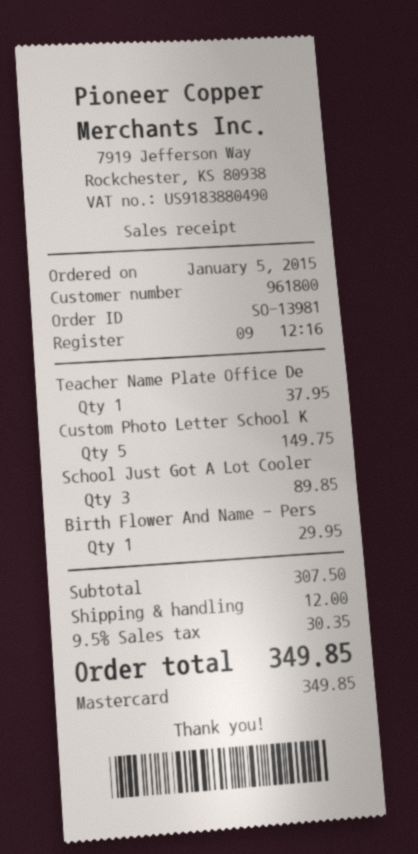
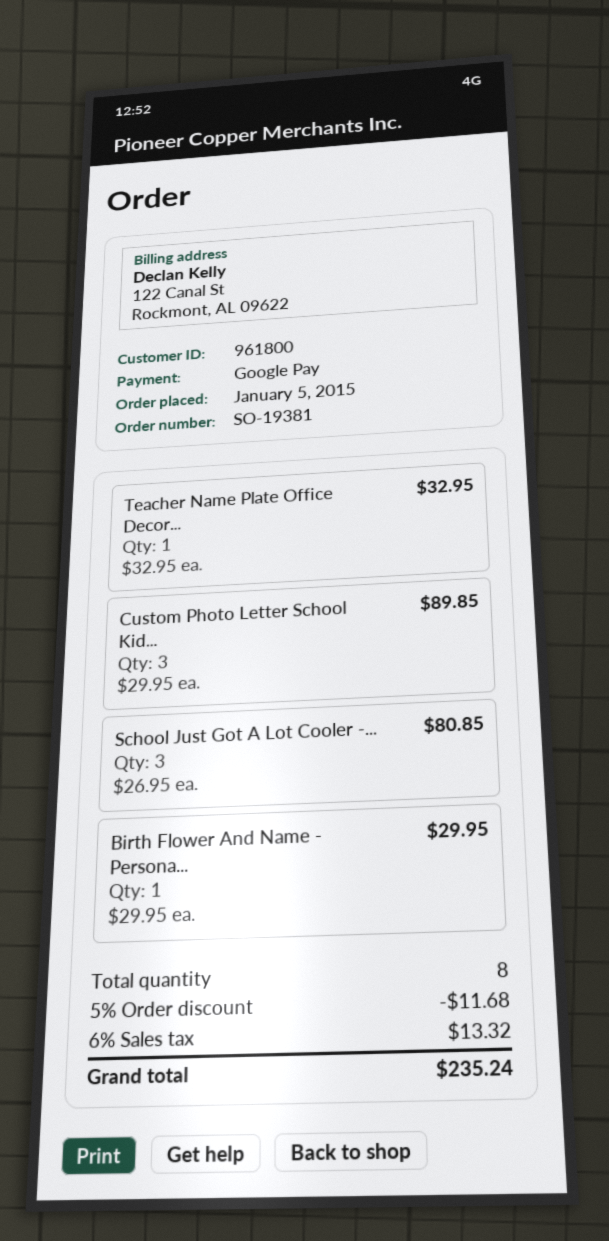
order number: SO-13981 -> SO-19381
payment method: Mastercard -> Google Pay
Teacher Name Plate Office De: 1 for 37.95 -> 1 for 32.95
Custom Photo Letter School K: 5 for 149.75 -> 3 for 89.85
School Just Got A Lot Cooler: 3 for 89.85 -> 3 for 80.85
discount: none -> 5% = 11.68
shipping: 12.00 -> none
tax: 9.5% = 30.35 -> 6% = 13.32
total: 349.85 -> 235.24

